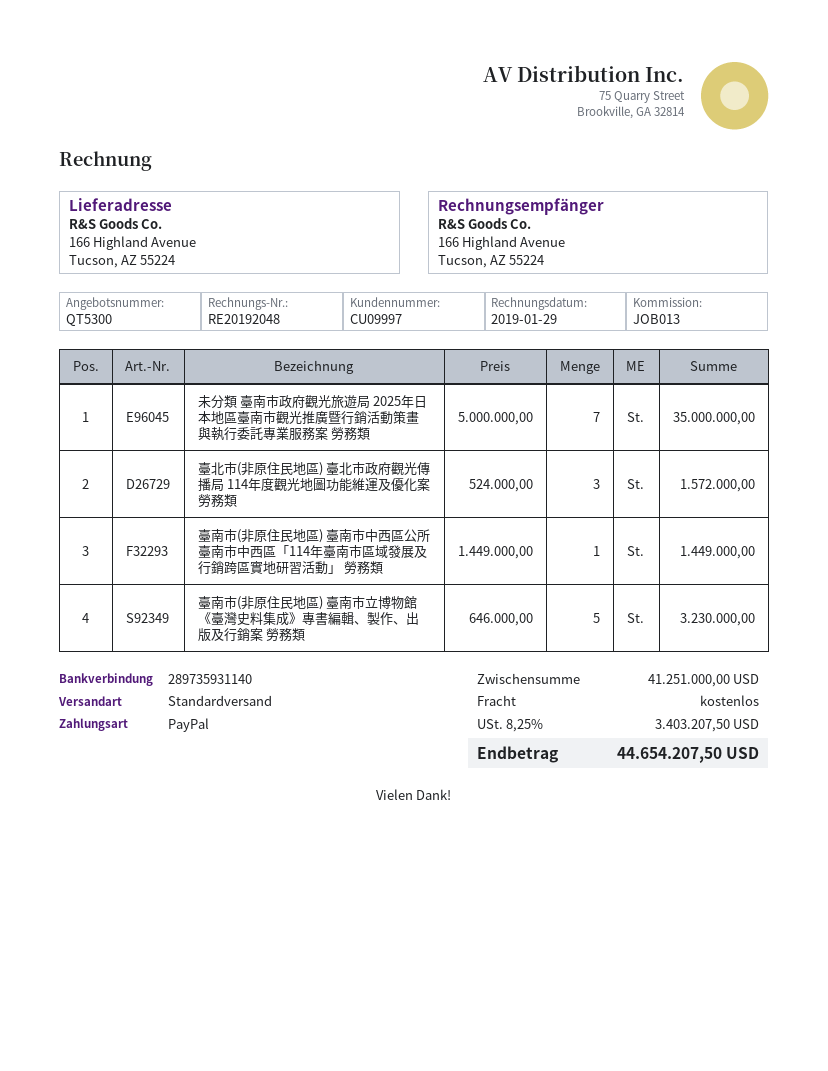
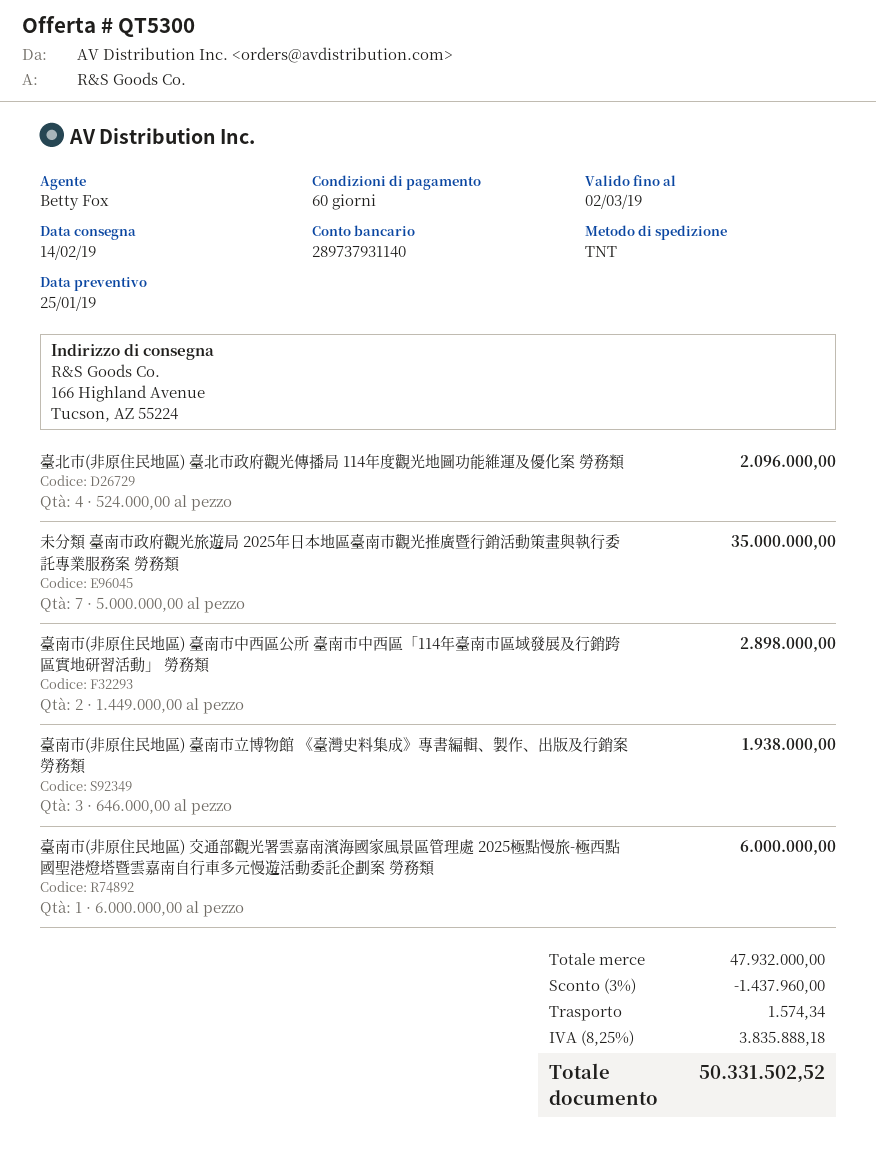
bank account: 289735931140 -> 289737931140
shipping method: standard -> TNT
臺北市(非原住民地區) 臺北市政府觀光傳播局 114年度觀光地圖功能維運及優化案 勞務類: 3 x 524000.00 = 1572000.00 -> 4 x 524000.00 = 2096000.00
臺南市(非原住民地區) 臺南市中西區公所 臺南市中西區「114年臺南市區域發展及行銷跨區實地研習活動」 勞務類: 1 x 1449000.00 = 1449000.00 -> 2 x 1449000.00 = 2898000.00
臺南市(非原住民地區) 臺南市立博物館 《臺灣史料集成》專書編輯、製作、出版及行銷案 勞務類: 5 x 646000.00 = 3230000.00 -> 3 x 646000.00 = 1938000.00
臺南市(非原住民地區) 交通部觀光署雲嘉南濱海國家風景區管理處 2025極點慢旅-極西點國聖港燈塔暨雲嘉南自行車多元慢遊活動委託企劃案 勞務類: none -> 1 x 6000000.00 = 6000000.00
subtotal: 41251000.00 -> 47932000.00
discount: none -> 3% = 1437960.00
shipping: 0.00 -> 1574.34
tax: 8.25% = 3403207.50 -> 8.25% = 3835888.18
total: 44654207.50 -> 50331502.52

